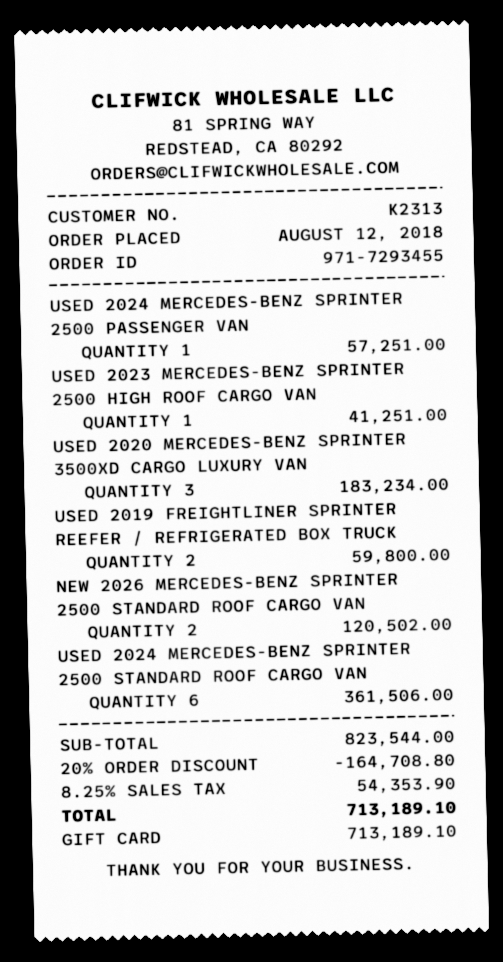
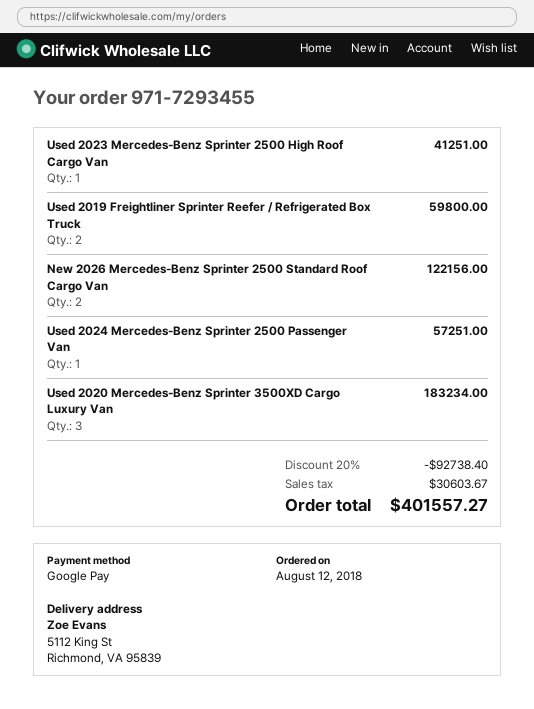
payment method: gift card -> Google Pay
NEW 2026 MERCEDES-BENZ SPRINTER 2500 STANDARD ROOF CARGO VAN: 2 for 120502.00 -> 2 for 122156.00
USED 2024 MERCEDES-BENZ SPRINTER 2500 STANDARD ROOF CARGO VAN: 6 for 361506.00 -> none
discount: 20% = 164708.80 -> 20% = 92738.40
tax: 54353.90 -> 30603.67
total: 713189.10 -> 401557.27

